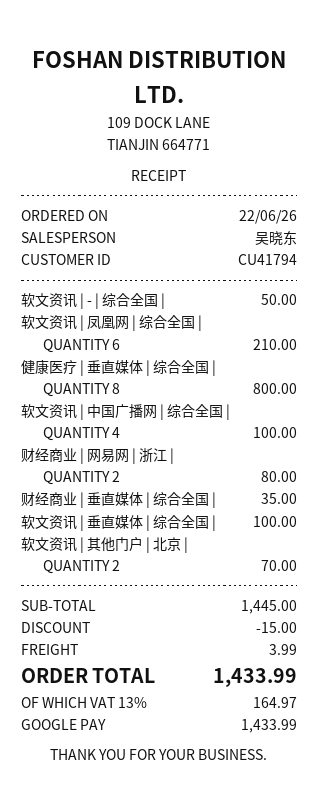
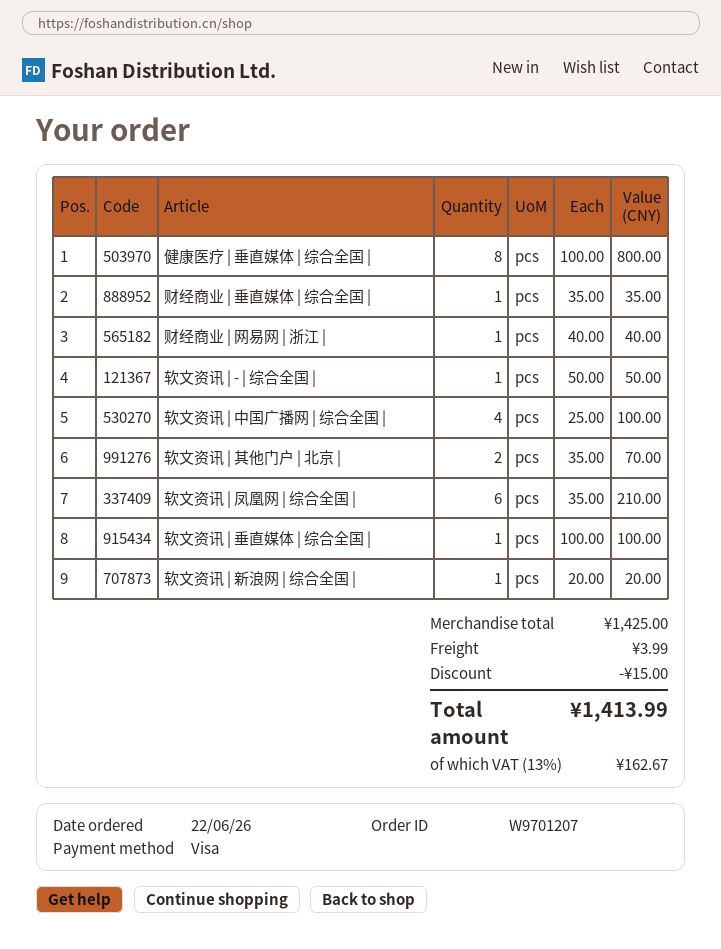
payment method: Google Pay -> Visa
财经商业 | 网易网 | 浙江 |: 2 for 80.00 -> 1 for 40.00
软文资讯 | 新浪网 | 综合全国 |: none -> 1 for 20.00
subtotal: 1445.00 -> 1425.00
tax: 13% = 164.97 -> 13% = 162.67
total: 1433.99 -> 1413.99

